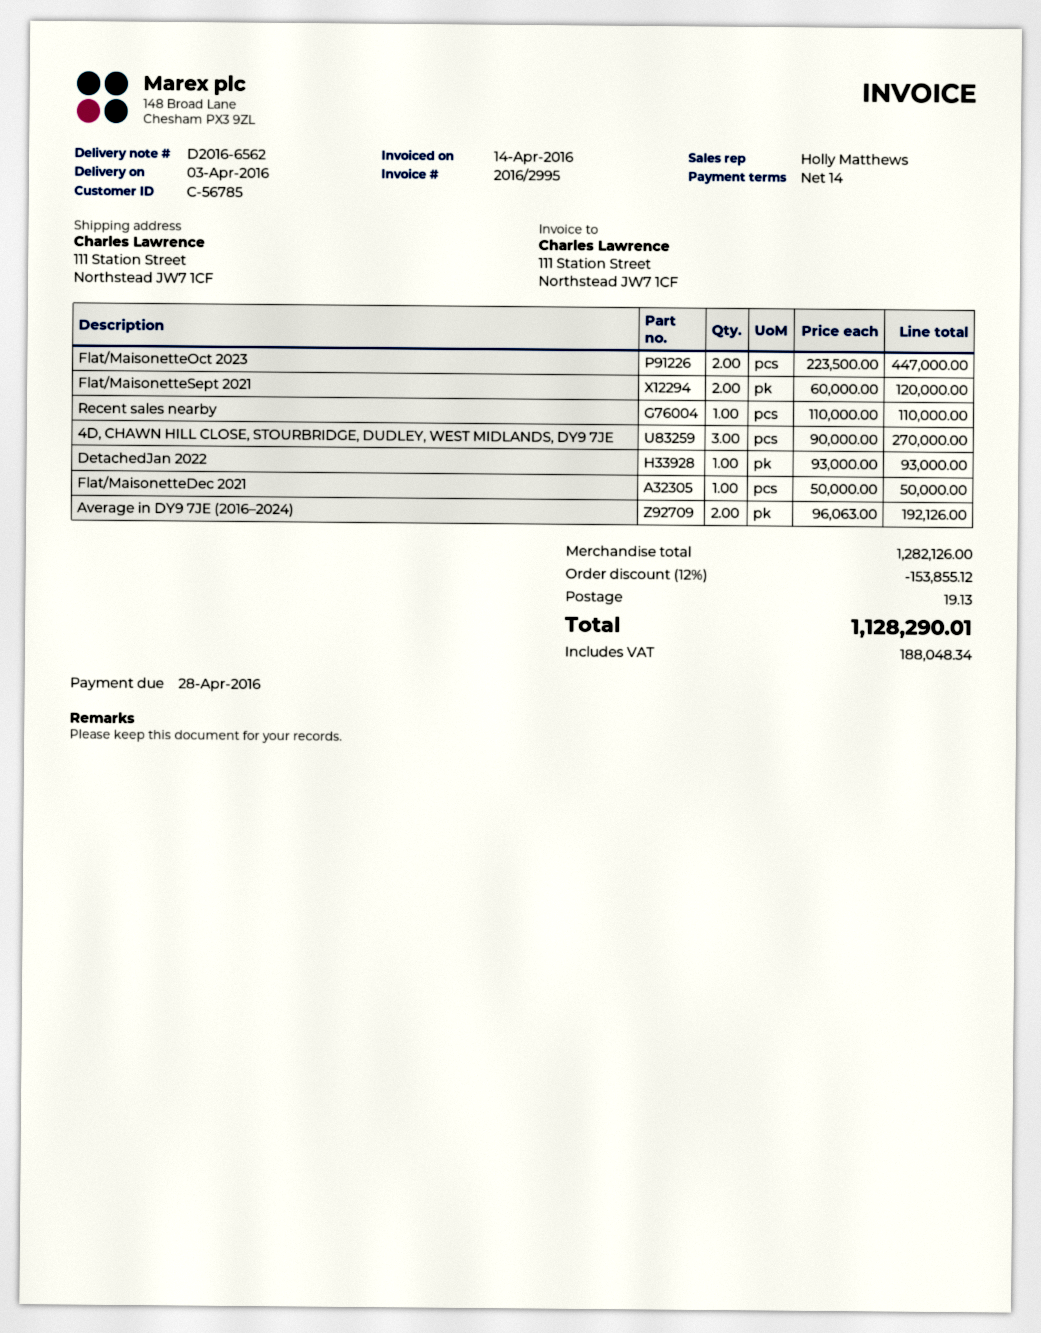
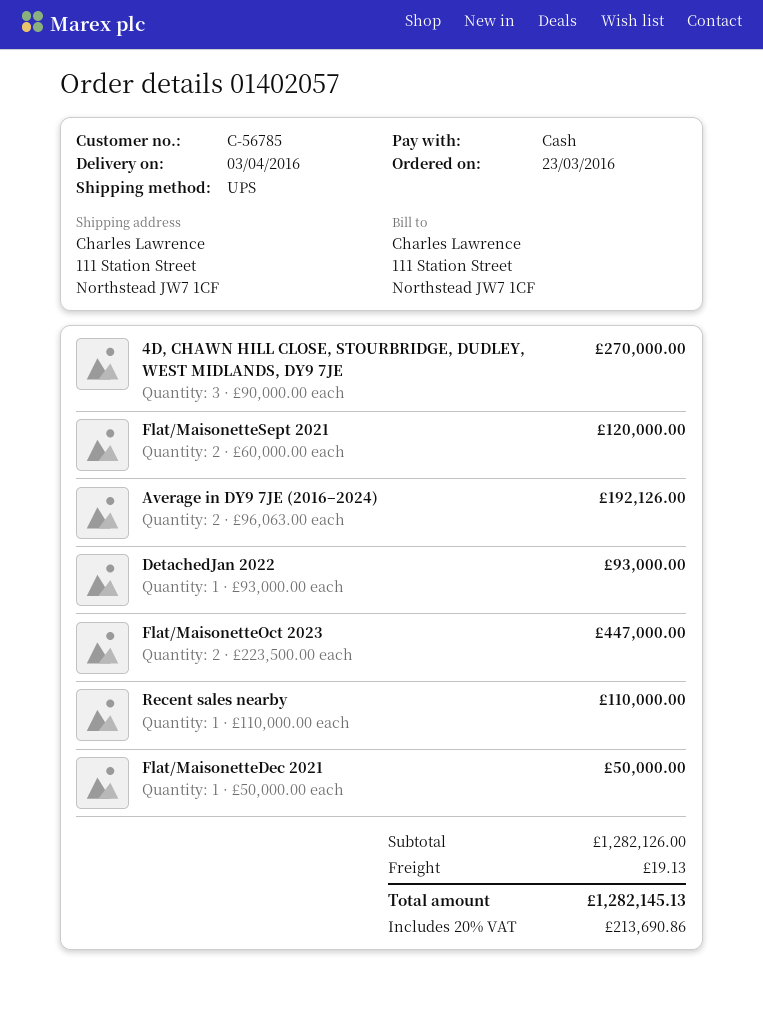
discount: 12% = 153855.12 -> none
tax: 188048.34 -> 213690.86
total: 1128290.01 -> 1282145.13

